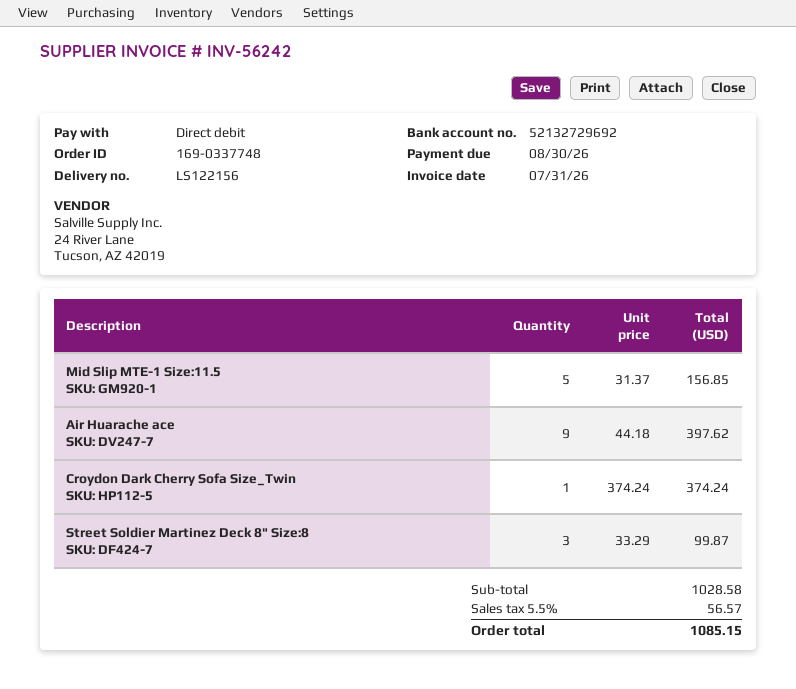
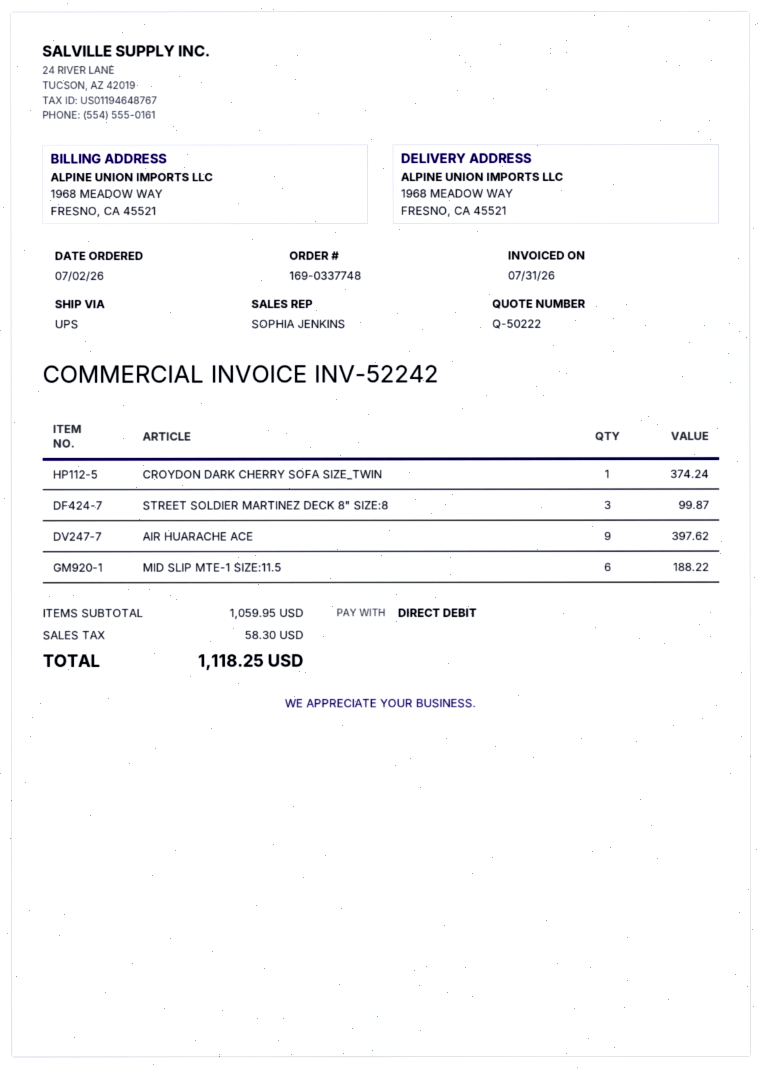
invoice number: INV-56242 -> INV-52242
Mid Slip MTE-1 Size:11.5: 5 for 156.85 -> 6 for 188.22
subtotal: 1028.58 -> 1059.95
tax: 56.57 -> 58.30
total: 1085.15 -> 1118.25

